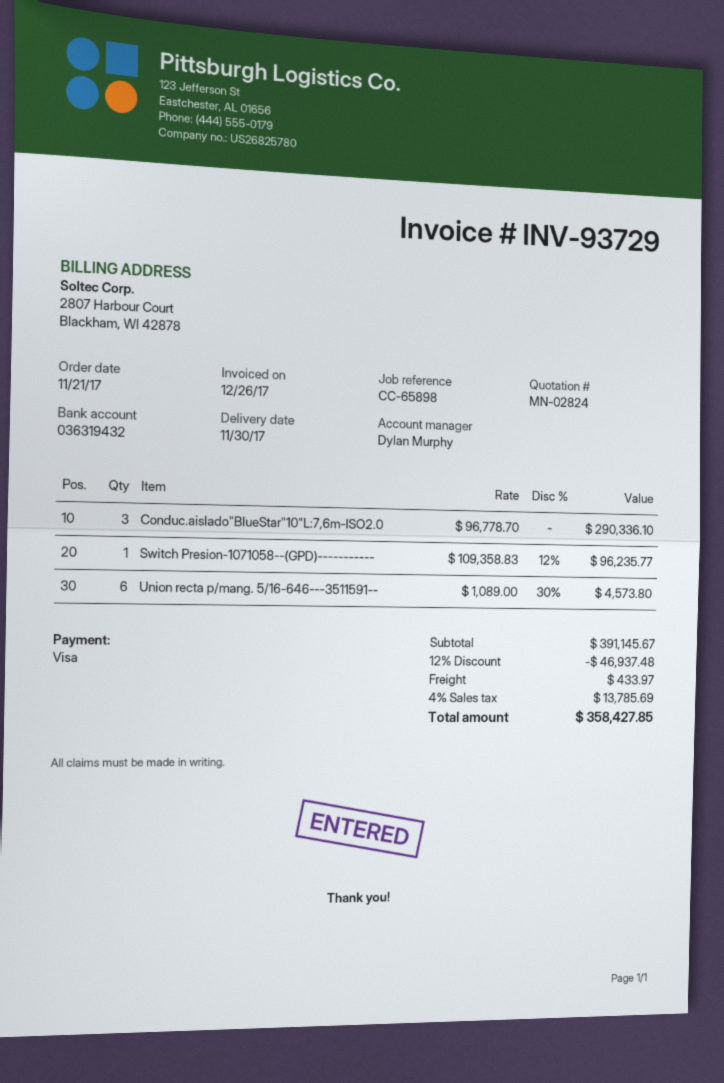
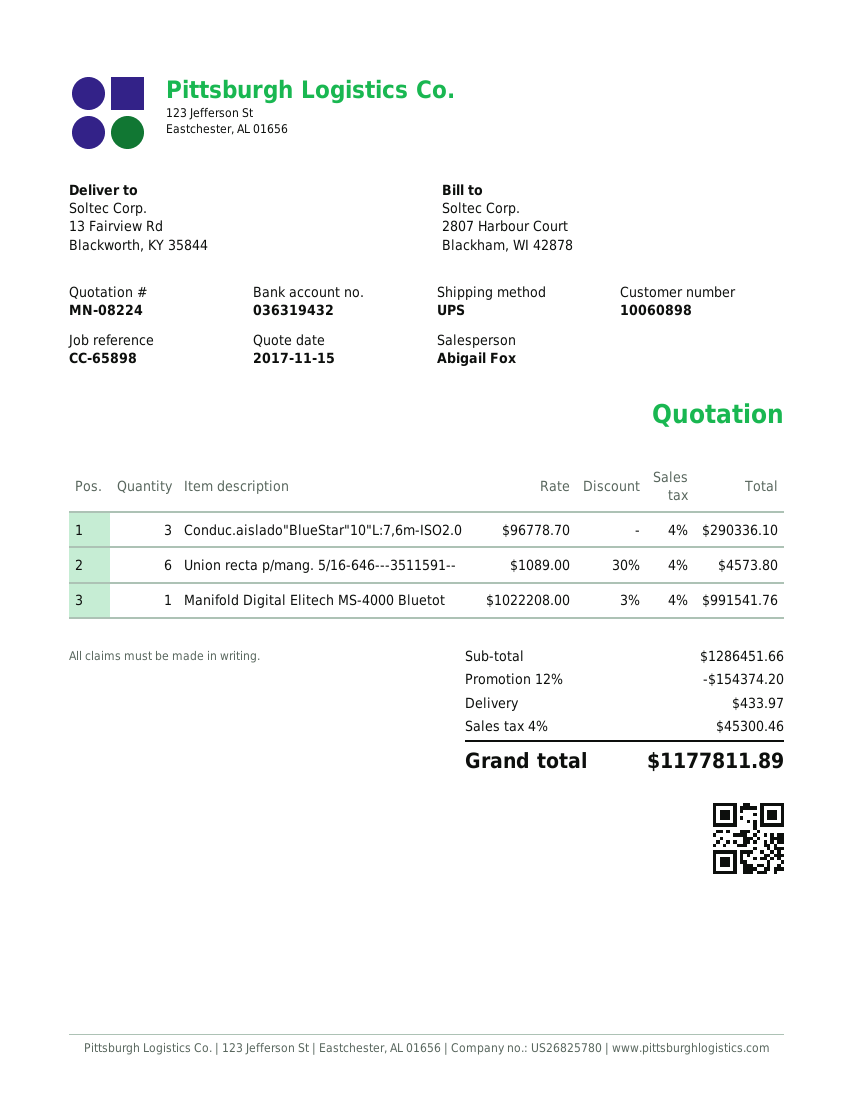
quote number: MN-02824 -> MN-08224
sales rep: Dylan Murphy -> Abigail Fox
Switch Presion-1071058--(GPD)-----------: 1 x 109358.83 - 12% = 96235.77 -> none
Manifold Digital Elitech MS-4000 Bluetot: none -> 1 x 1022208.00 - 3% = 991541.76
subtotal: 391145.67 -> 1286451.66
discount: 12% = 46937.48 -> 12% = 154374.20
tax: 4% = 13785.69 -> 4% = 45300.46
total: 358427.85 -> 1177811.89

